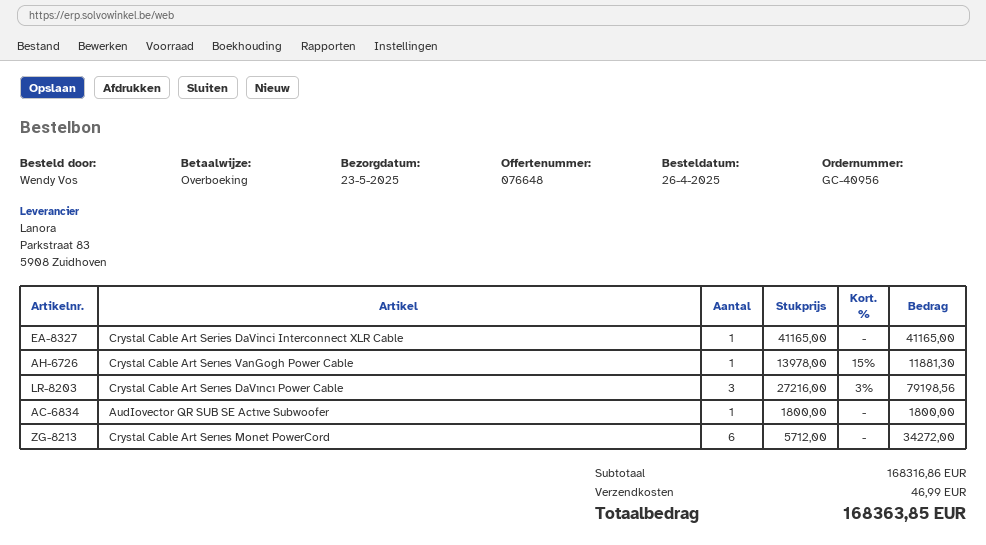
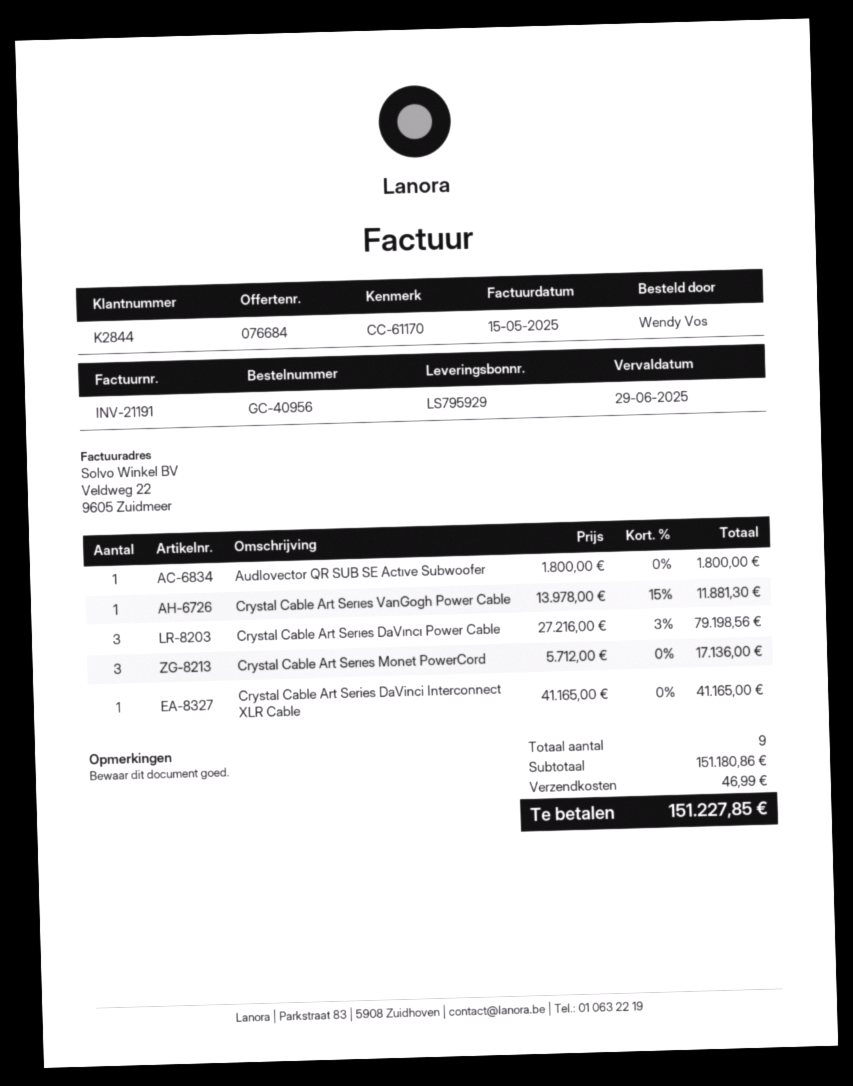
quote number: 076648 -> 076684
Crystal Cable Art Serıes Monet PowerCord: 6 x 5712.00 = 34272.00 -> 3 x 5712.00 = 17136.00
subtotal: 168316.86 -> 151180.86
total: 168363.85 -> 151227.85

